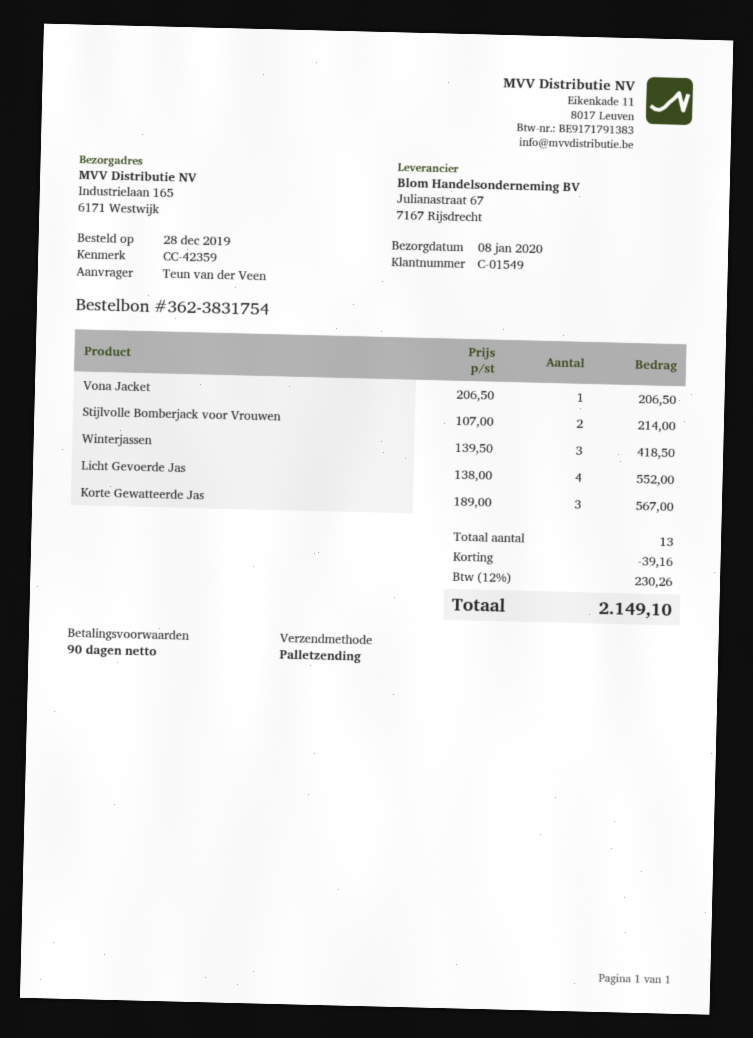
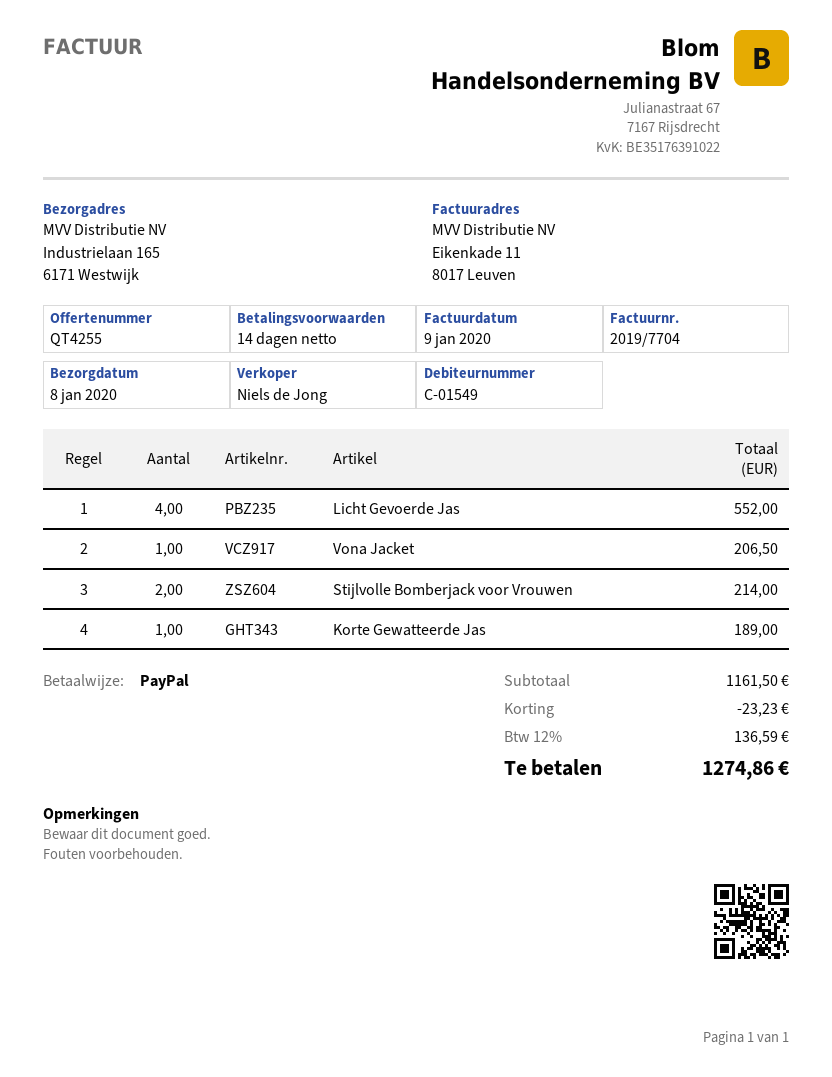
payment terms: 90 days -> 14 days
Winterjassen: 3 for 418.50 -> none
Korte Gewatteerde Jas: 3 for 567.00 -> 1 for 189.00
discount: 39.16 -> 23.23
tax: 12% = 230.26 -> 12% = 136.59
total: 2149.10 -> 1274.86

